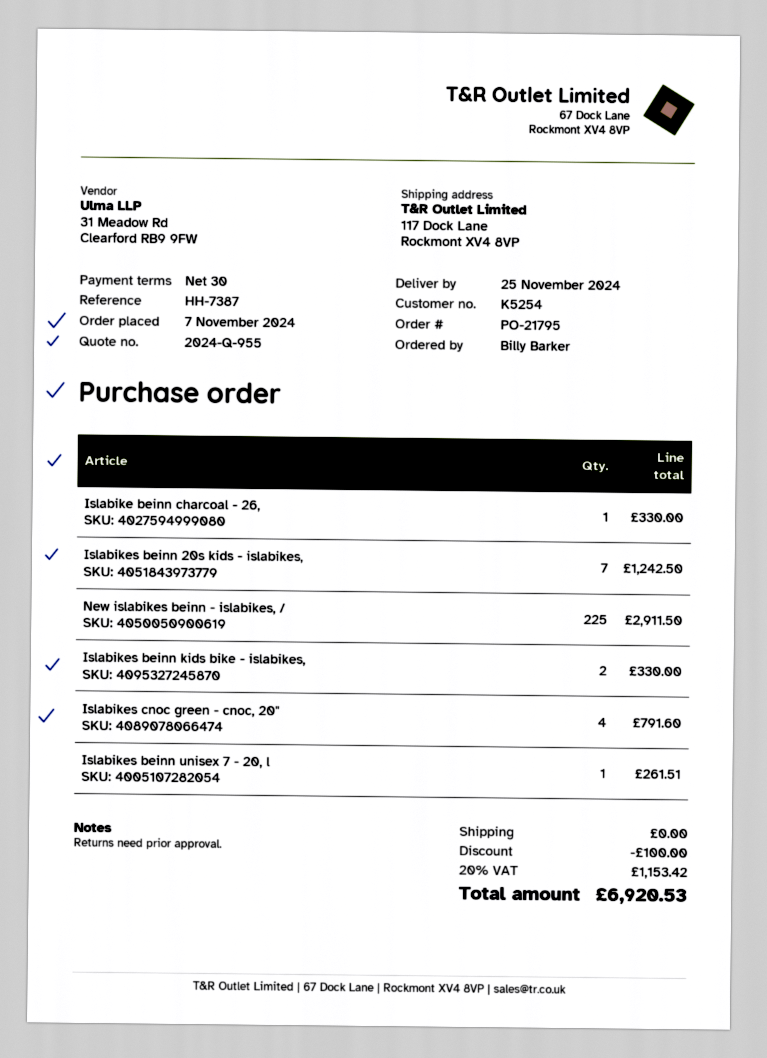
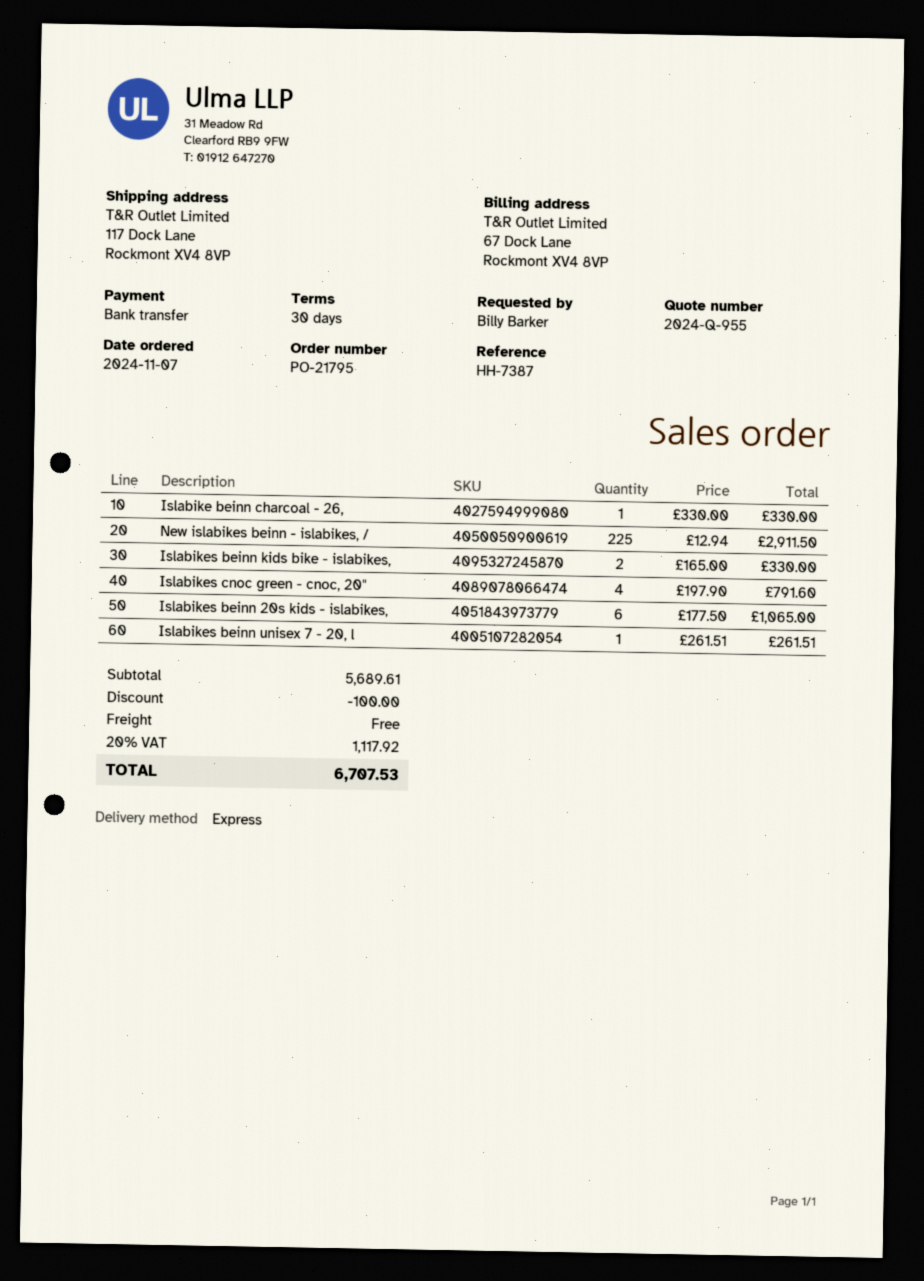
Islabikes beinn 20s kids - islabikes,: 7 for 1242.50 -> 6 for 1065.00
tax: 20% = 1153.42 -> 20% = 1117.92
total: 6920.53 -> 6707.53

